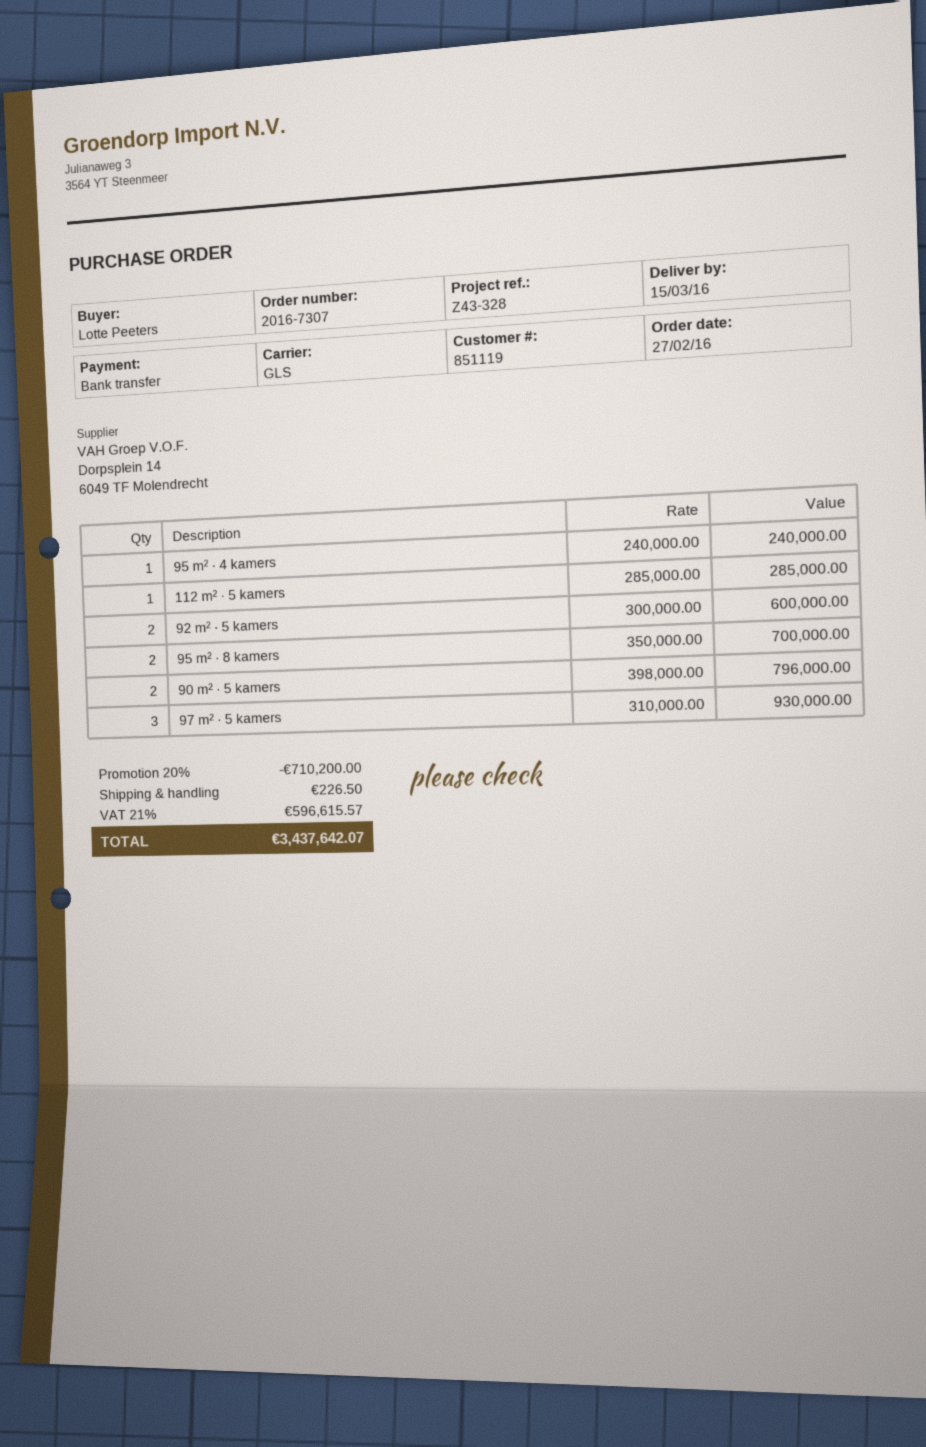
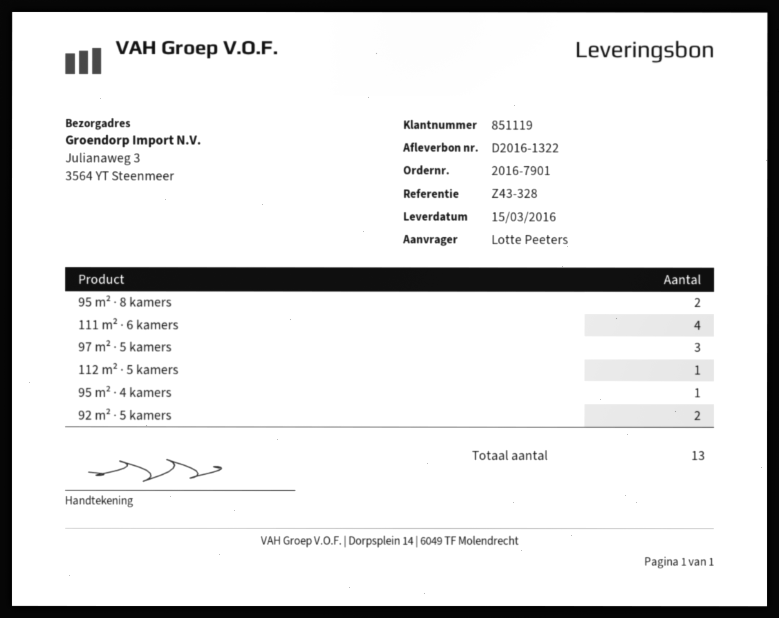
order number: 2016-7307 -> 2016-7901
90 m² · 5 kamers: 2 -> none
111 m² · 6 kamers: none -> 4

